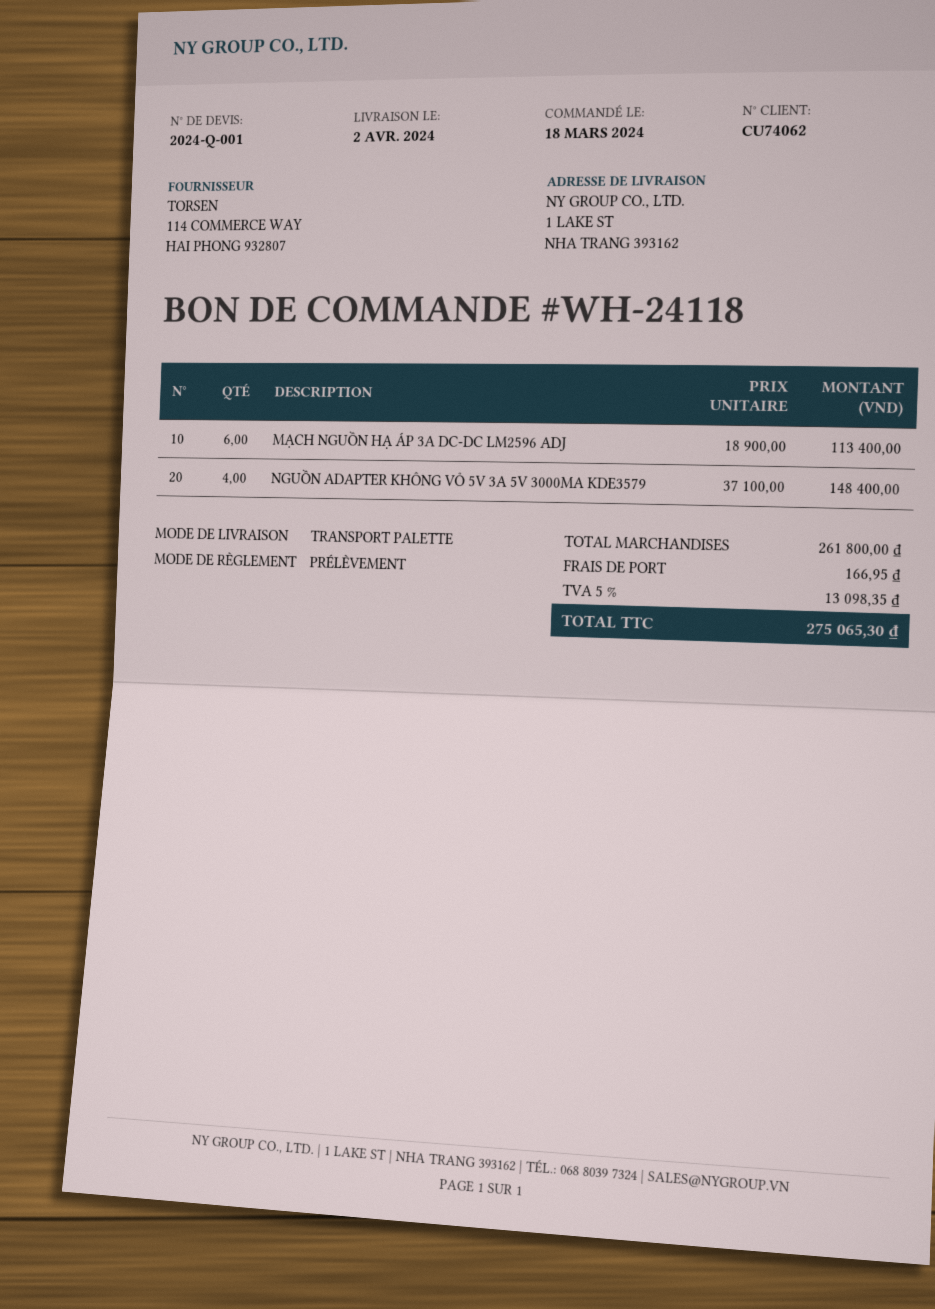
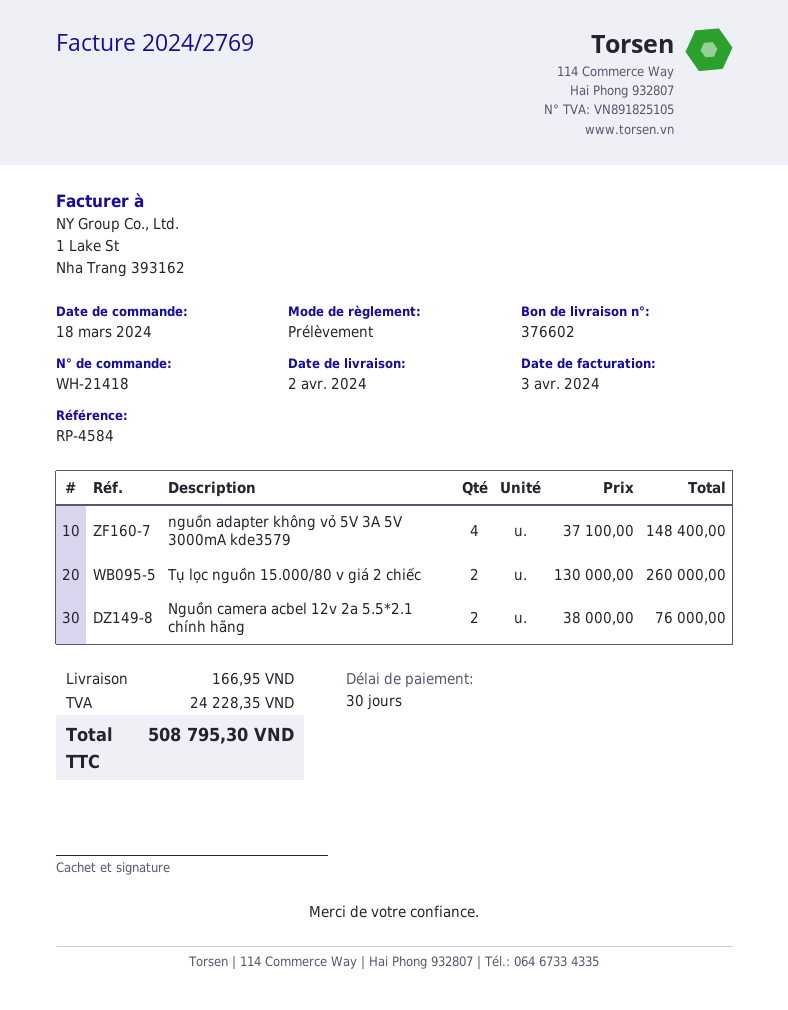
order number: WH-24118 -> WH-21418
MẠCH NGUỒN HẠ ÁP 3A DC-DC LM2596 ADJ: 6 x 18900.00 = 113400.00 -> none
Tụ lọc nguồn 15.000/80 v giá 2 chiếc: none -> 2 x 130000.00 = 260000.00
Nguồn camera acbel 12v 2a 5.5*2.1 chính hãng: none -> 2 x 38000.00 = 76000.00
tax: 13098.35 -> 24228.35
total: 275065.30 -> 508795.30

